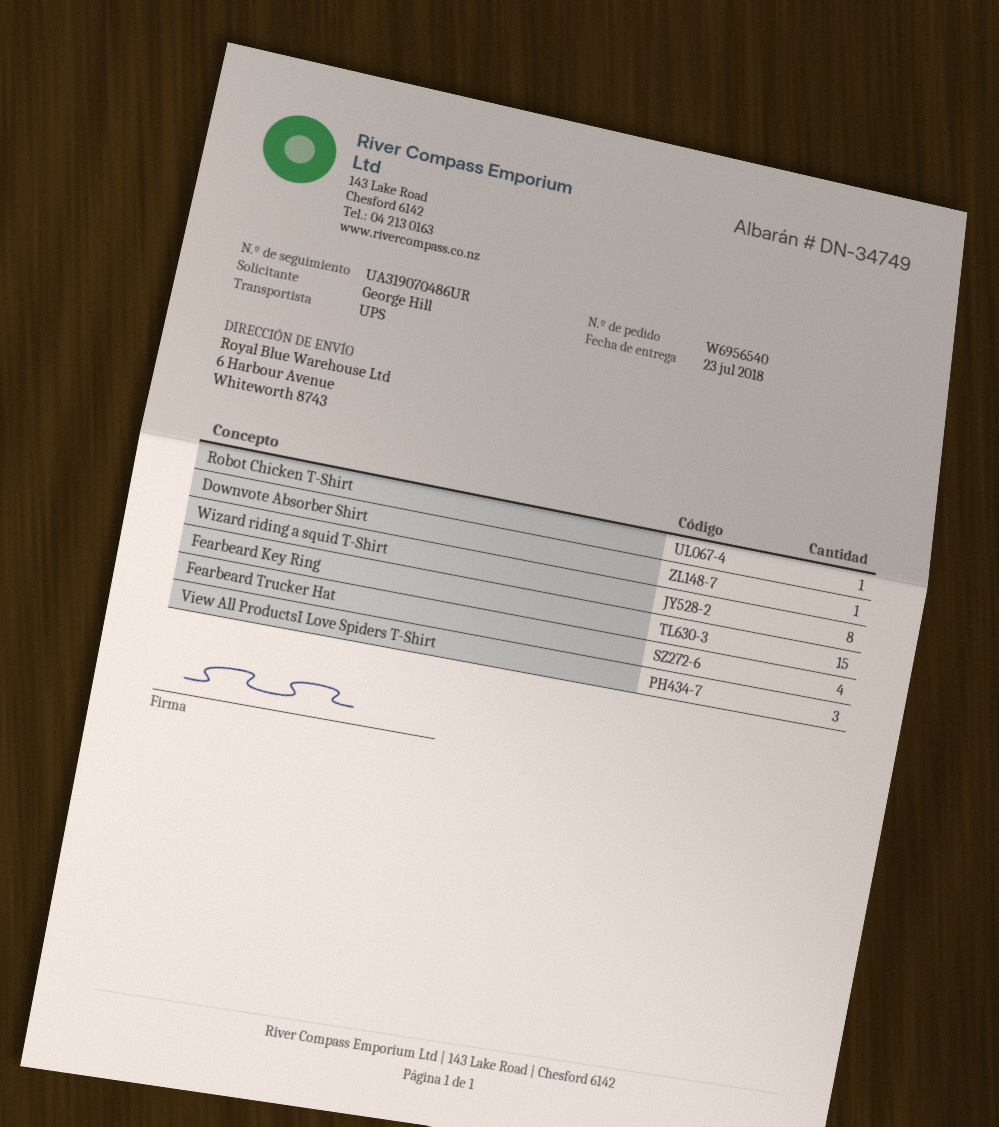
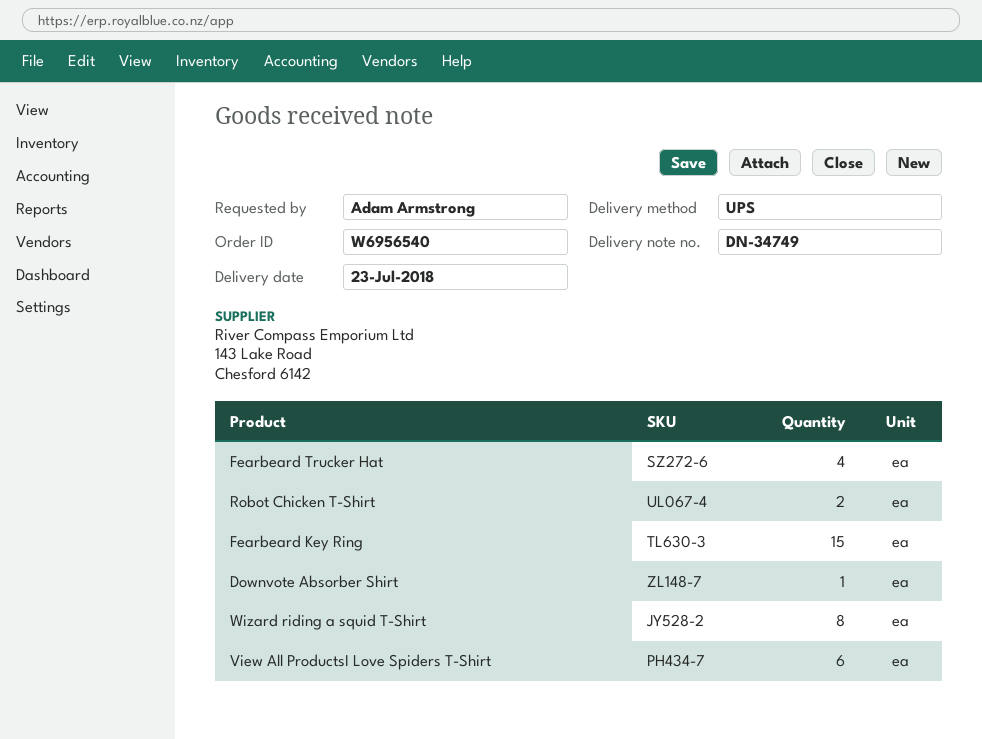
ordered by: George Hill -> Adam Armstrong
Robot Chicken T-Shirt: 1 -> 2
View All ProductsI Love Spiders T-Shirt: 3 -> 6

